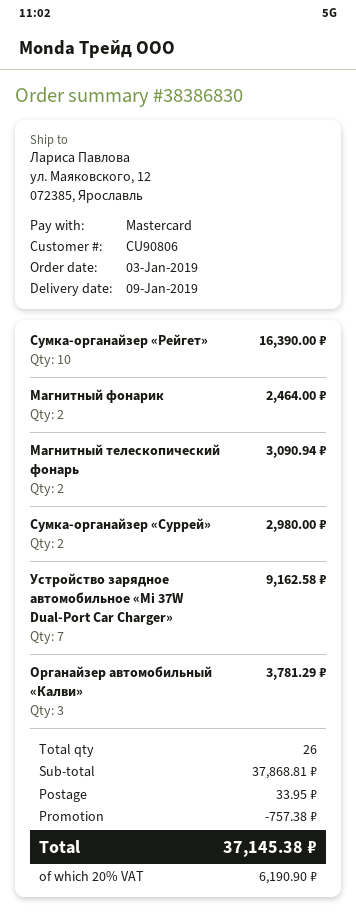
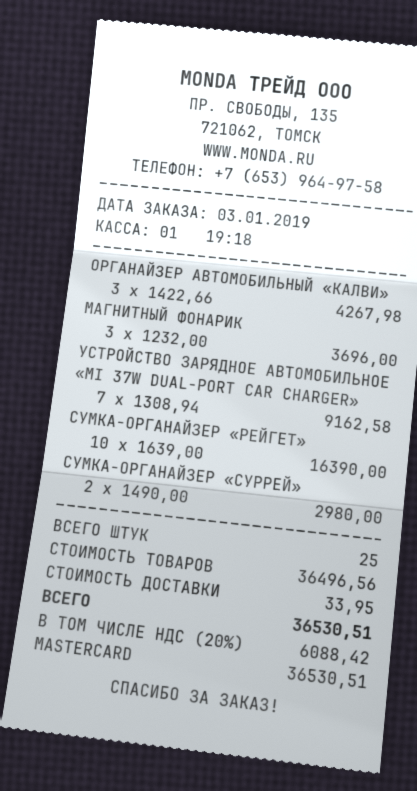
Магнитный фонарик: 2 for 2464.00 -> 3 for 3696.00
Магнитный телескопический фонарь: 2 for 3090.94 -> none
Органайзер автомобильный «Калви»: 3 for 3781.29 -> 3 for 4267.98
total quantity: 26 -> 25
subtotal: 37868.81 -> 36496.56
discount: 757.38 -> none
tax: 20% = 6190.90 -> 20% = 6088.42
total: 37145.38 -> 36530.51

